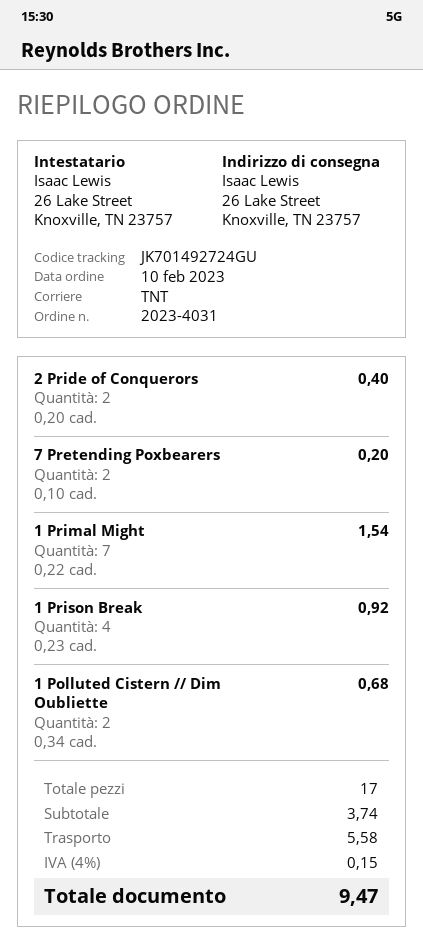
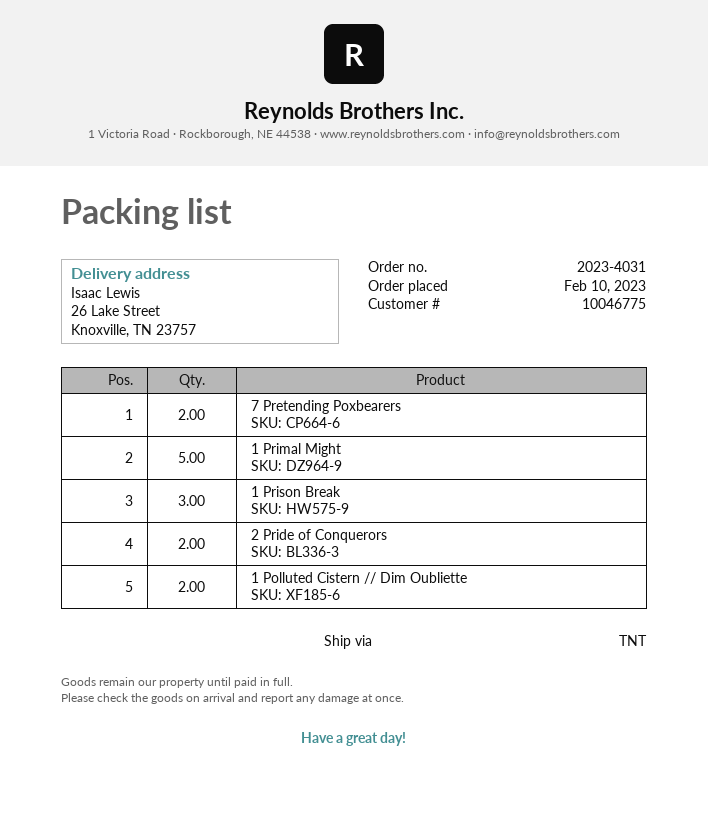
1 Primal Might: 7 -> 5
1 Prison Break: 4 -> 3

